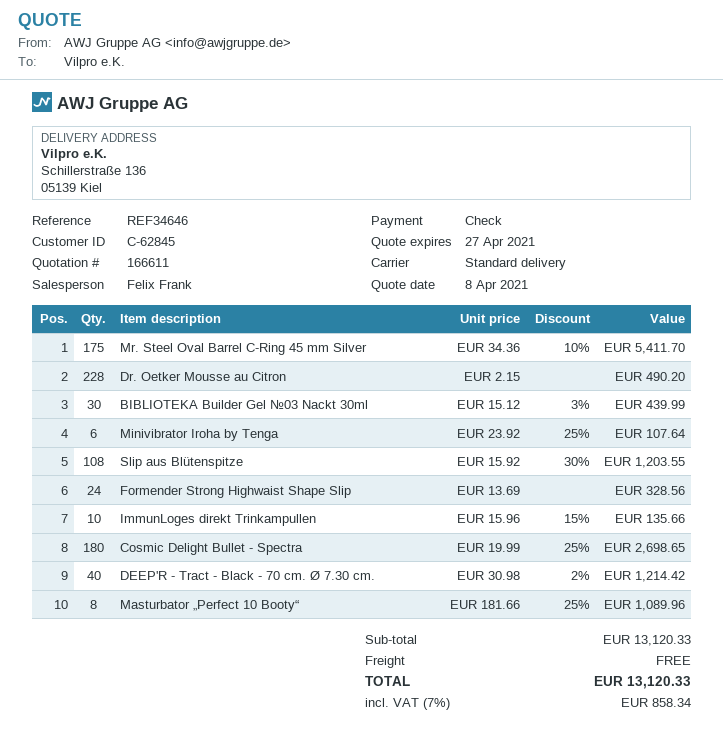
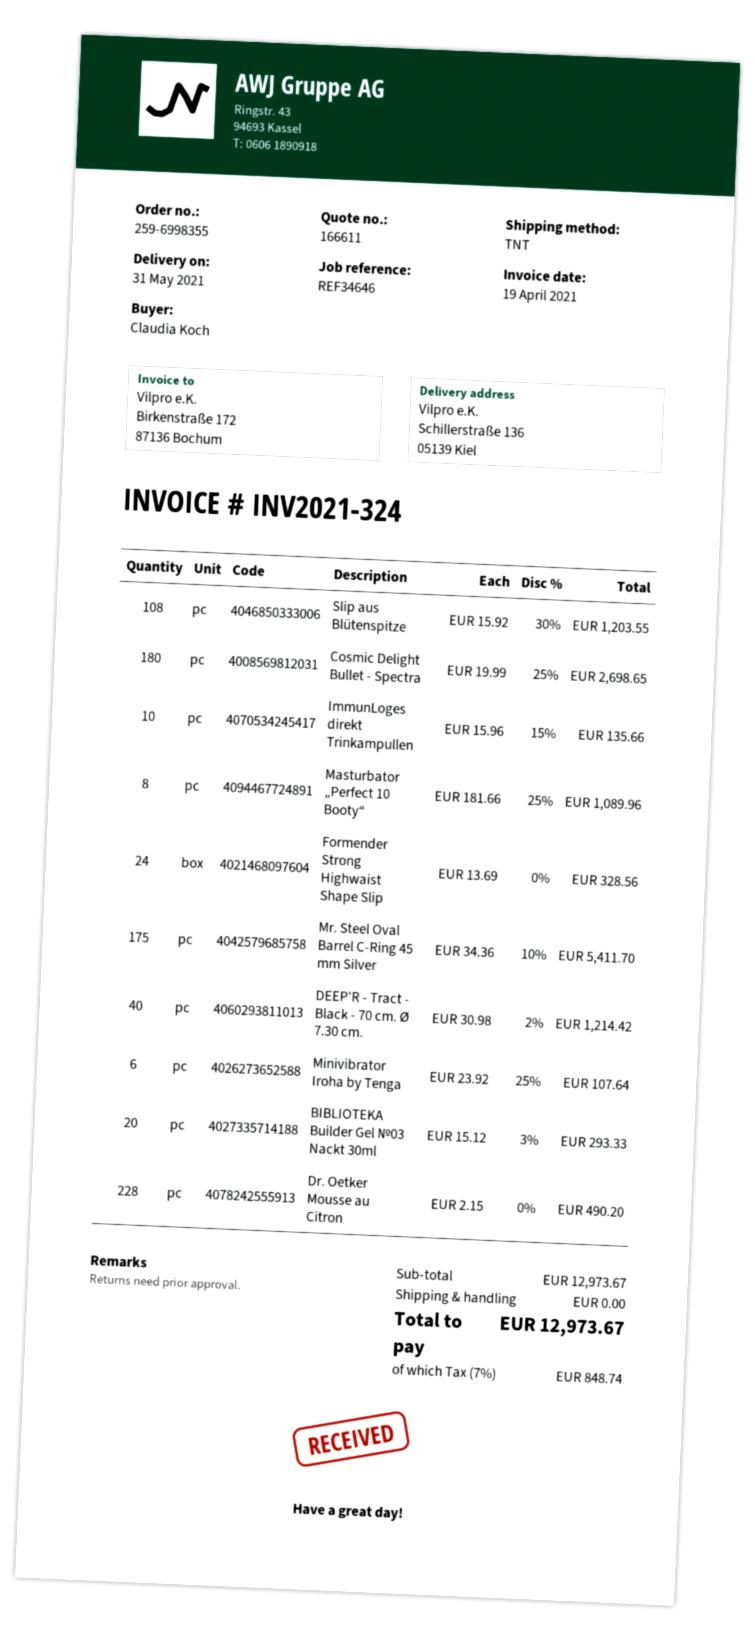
shipping method: standard -> TNT
BIBLIOTEKA Builder Gel №03 Nackt 30ml: 30 x 15.12 - 3% = 439.99 -> 20 x 15.12 - 3% = 293.33
subtotal: 13120.33 -> 12973.67
tax: 7% = 858.34 -> 7% = 848.74
total: 13120.33 -> 12973.67

